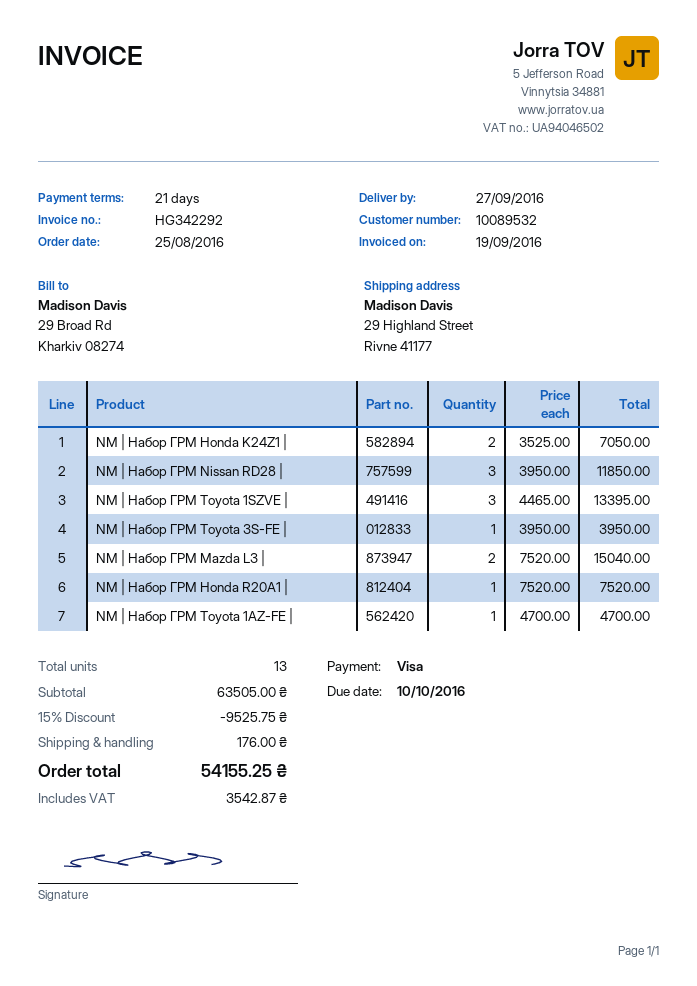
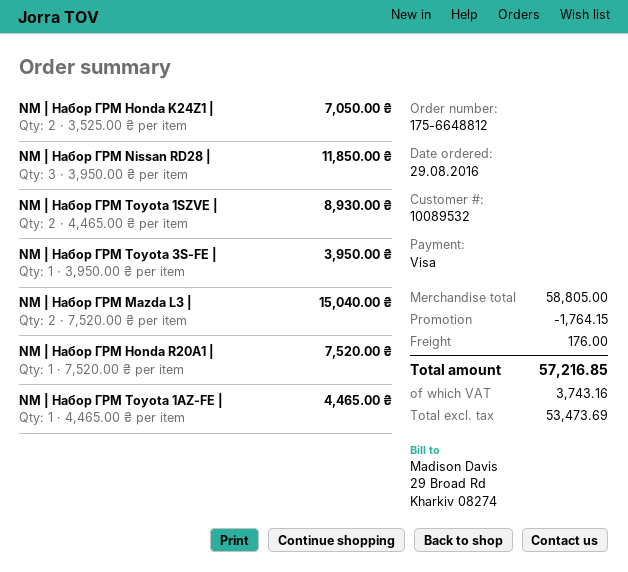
order date: 2016-08-25 -> 2016-08-29
NM | Набор ГРМ Toyota 1SZVE |: 3 x 4465.00 = 13395.00 -> 2 x 4465.00 = 8930.00
NM | Набор ГРМ Toyota 1AZ-FE |: 1 x 4700.00 = 4700.00 -> 1 x 4465.00 = 4465.00
subtotal: 63505.00 -> 58805.00
discount: 9525.75 -> 1764.15
tax: 3542.87 -> 3743.16
total: 54155.25 -> 57216.85

